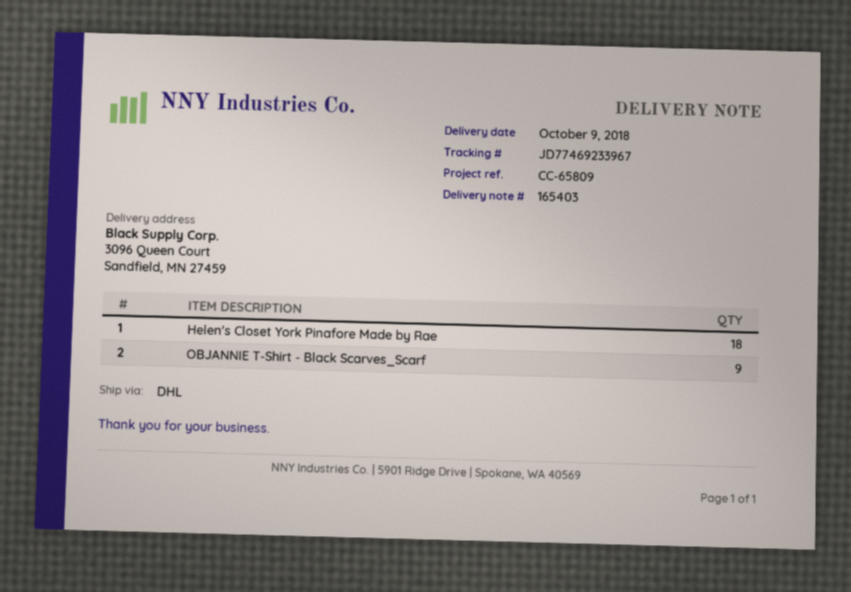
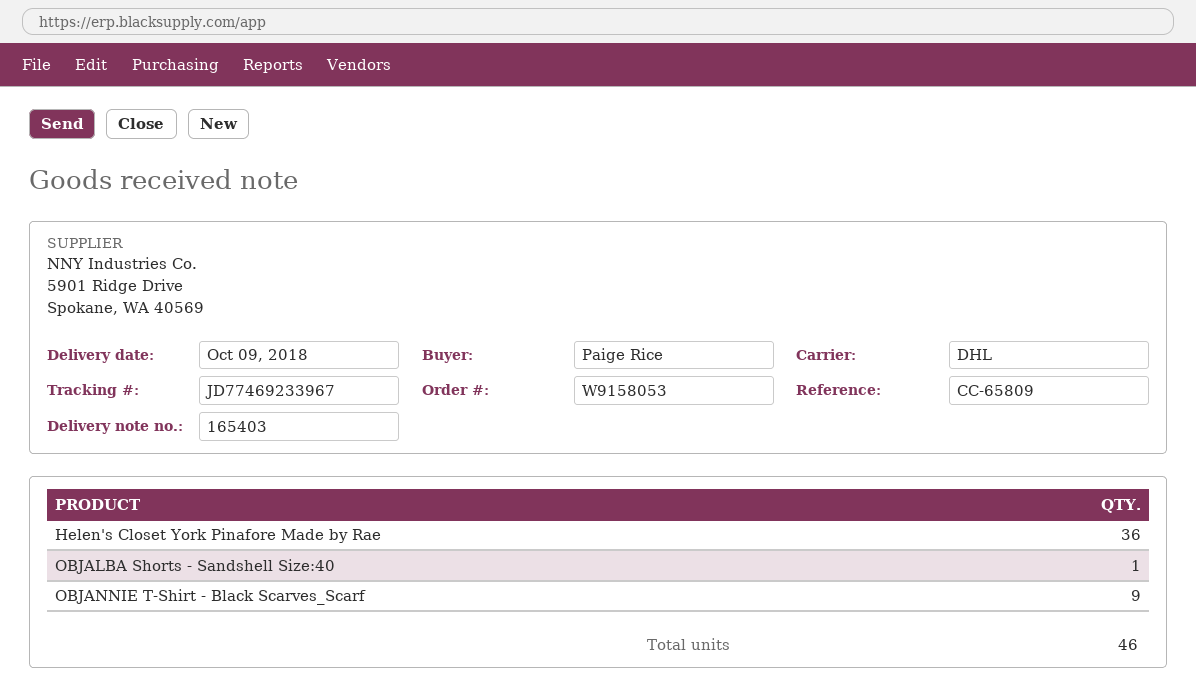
Helen's Closet York Pinafore Made by Rae: 18 -> 36
OBJALBA Shorts - Sandshell Size:40: none -> 1

